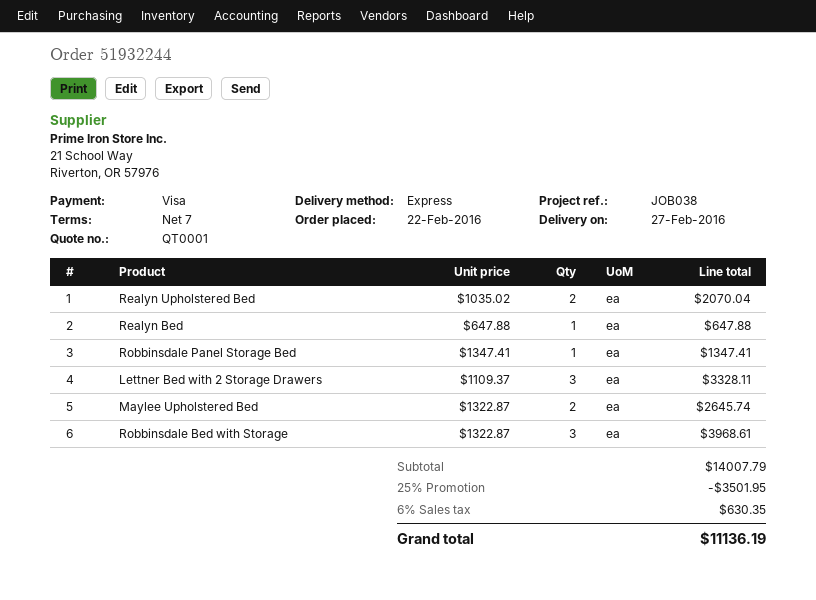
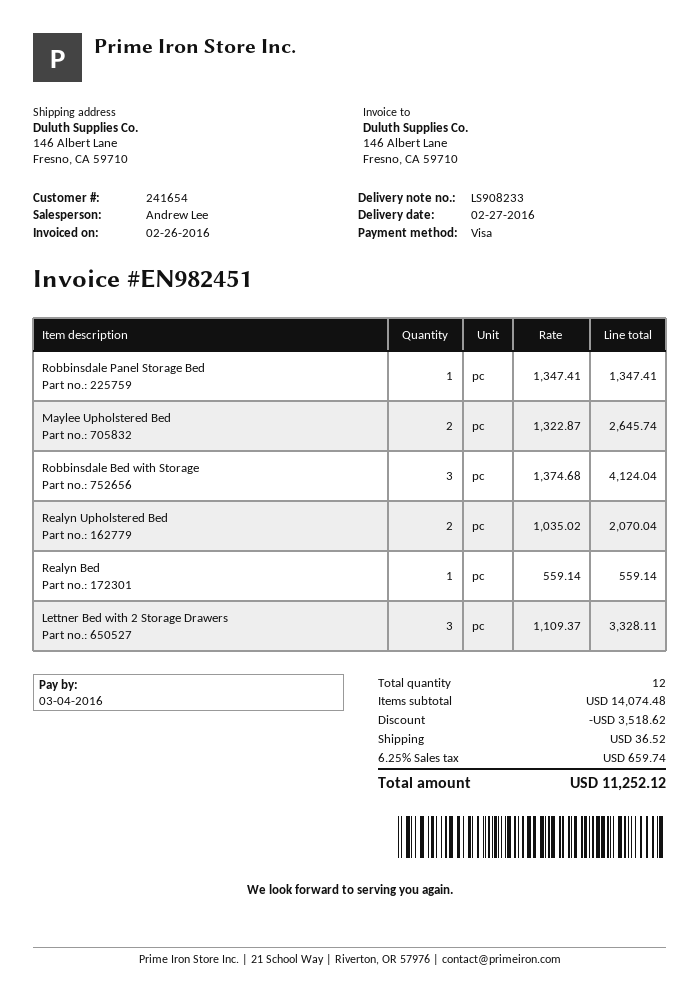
Realyn Bed: 1 x 647.88 = 647.88 -> 1 x 559.14 = 559.14
Robbinsdale Bed with Storage: 3 x 1322.87 = 3968.61 -> 3 x 1374.68 = 4124.04
subtotal: 14007.79 -> 14074.48
discount: 3501.95 -> 3518.62
shipping: none -> 36.52
tax: 6% = 630.35 -> 6.25% = 659.74
total: 11136.19 -> 11252.12

